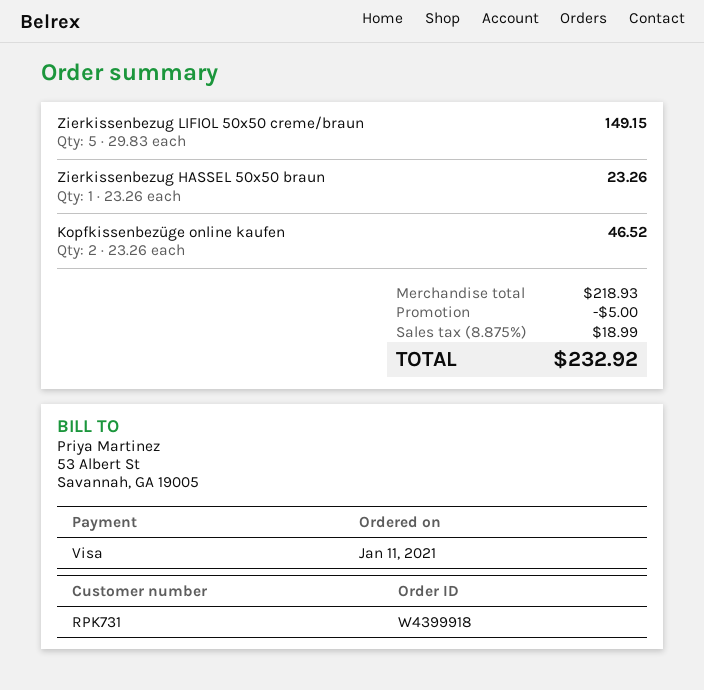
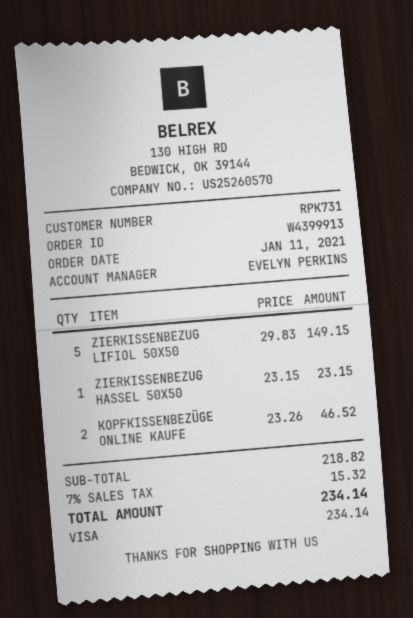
order number: W4399918 -> W4399913
Zierkissenbezug HASSEL 50x50 braun: 1 x 23.26 = 23.26 -> 1 x 23.15 = 23.15
subtotal: 218.93 -> 218.82
discount: 5.00 -> none
tax: 8.875% = 18.99 -> 7% = 15.32
total: 232.92 -> 234.14

